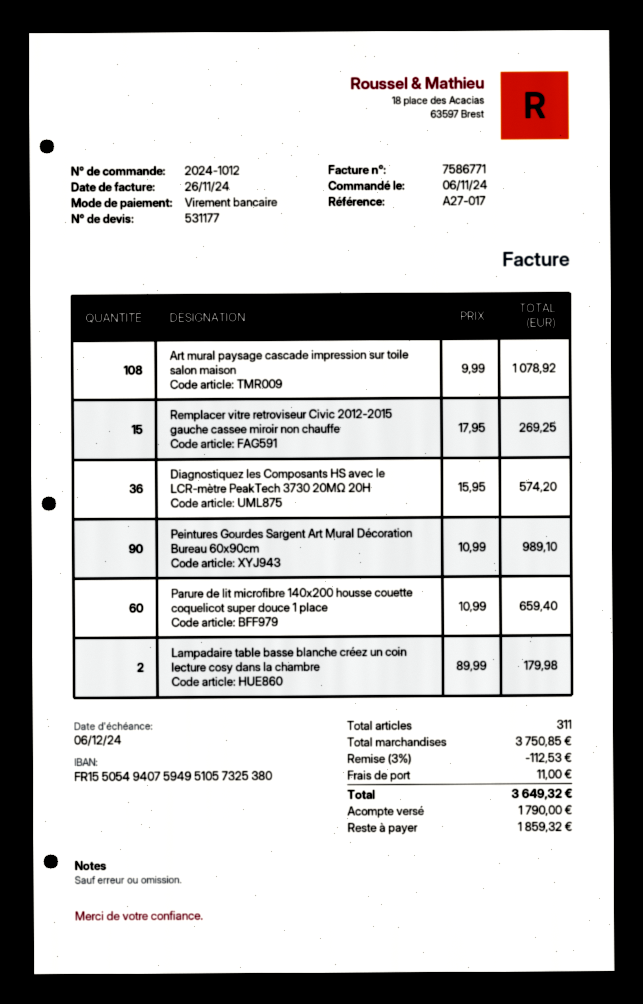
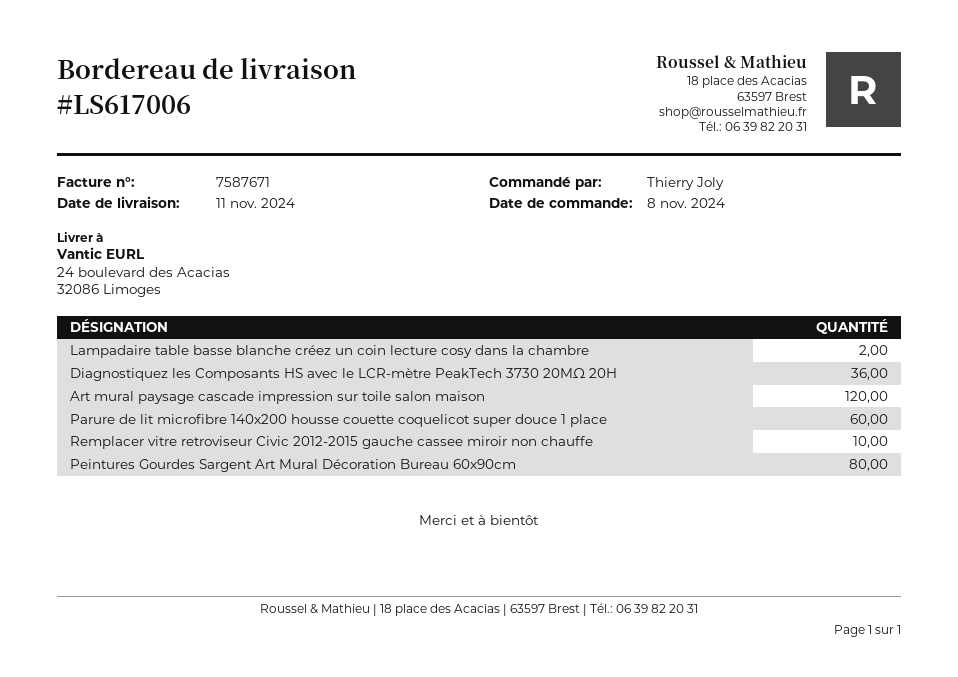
order date: 2024-11-06 -> 2024-11-08
invoice number: 7586771 -> 7587671
Art mural paysage cascade impression sur toile salon maison: 108 -> 120
Remplacer vitre retroviseur Civic 2012-2015 gauche cassee miroir non chauffe: 15 -> 10
Peintures Gourdes Sargent Art Mural Décoration Bureau 60x90cm: 90 -> 80

